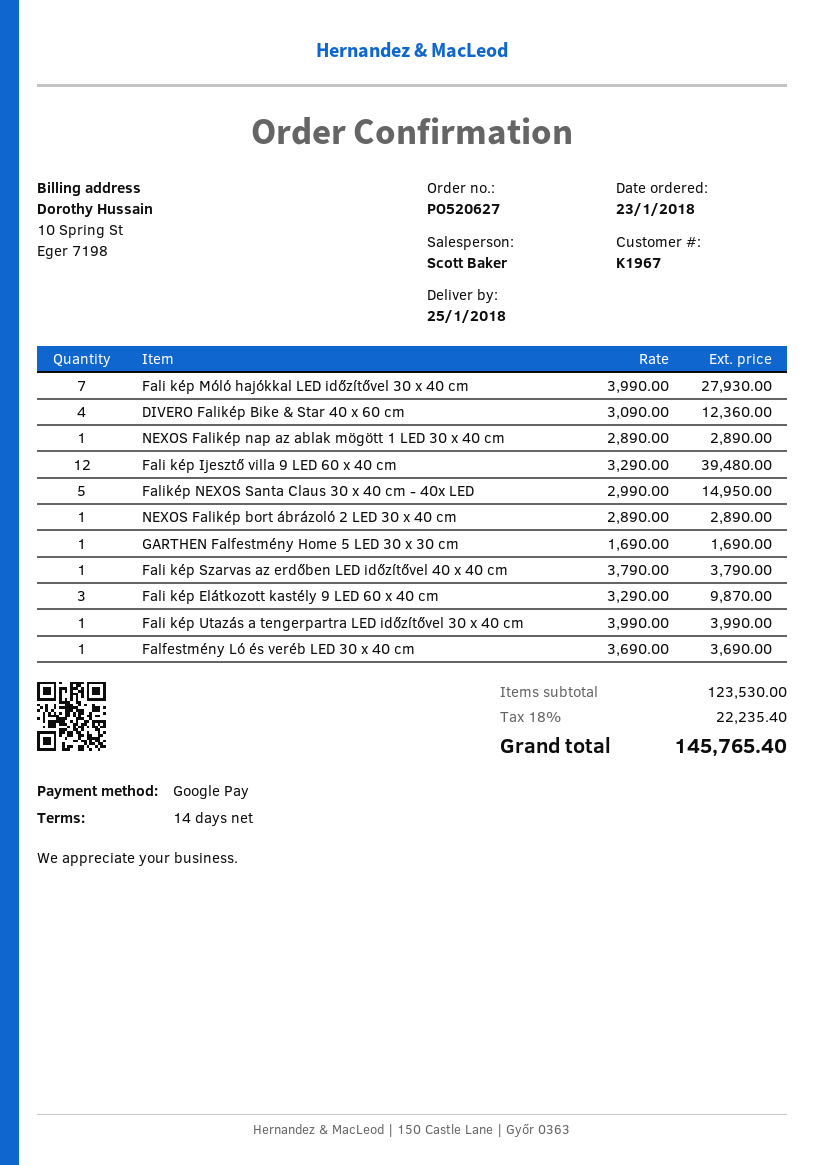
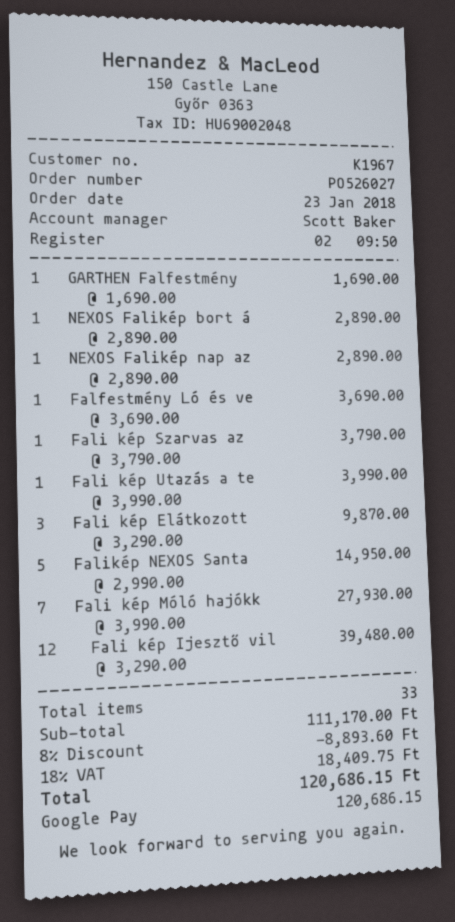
order number: PO520627 -> PO526027
DIVERO Falikép Bike & Star 40 x 60 cm: 4 x 3090.00 = 12360.00 -> none
subtotal: 123530.00 -> 111170.00
discount: none -> 8% = 8893.60
tax: 18% = 22235.40 -> 18% = 18409.75
total: 145765.40 -> 120686.15

